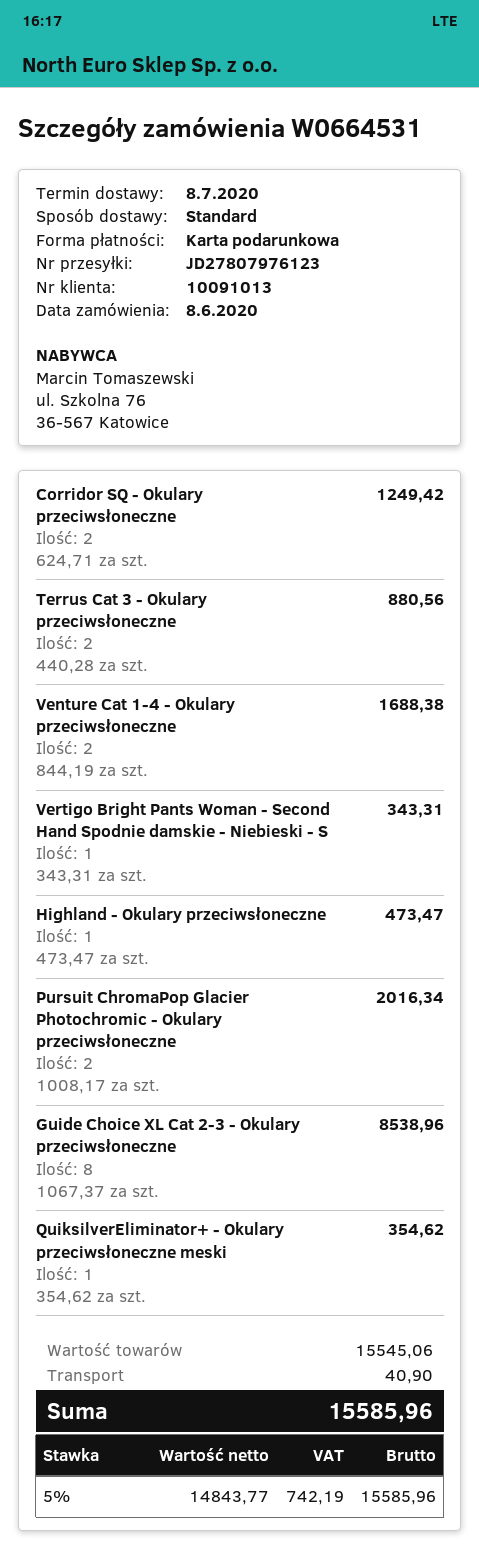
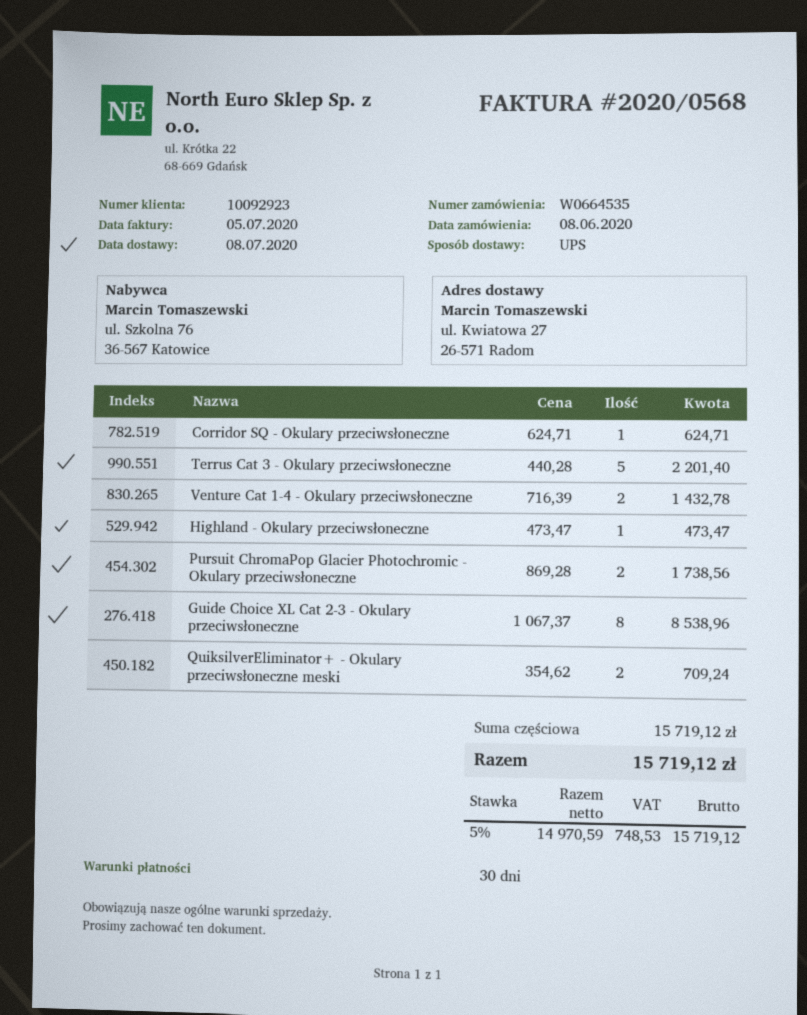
order number: W0664531 -> W0664535
customer number: 10091013 -> 10092923
shipping method: standard -> UPS
Corridor SQ - Okulary przeciwsłoneczne: 2 x 624.71 = 1249.42 -> 1 x 624.71 = 624.71
Terrus Cat 3 - Okulary przeciwsłoneczne: 2 x 440.28 = 880.56 -> 5 x 440.28 = 2201.40
Venture Cat 1-4 - Okulary przeciwsłoneczne: 2 x 844.19 = 1688.38 -> 2 x 716.39 = 1432.78
Vertigo Bright Pants Woman - Second Hand Spodnie damskie - Niebieski - S: 1 x 343.31 = 343.31 -> none
Pursuit ChromaPop Glacier Photochromic - Okulary przeciwsłoneczne: 2 x 1008.17 = 2016.34 -> 2 x 869.28 = 1738.56
QuiksilverEliminator+ - Okulary przeciwsłoneczne meski: 1 x 354.62 = 354.62 -> 2 x 354.62 = 709.24
subtotal: 15545.06 -> 15719.12
shipping: 40.90 -> none
net: 14843.77 -> 14970.59
tax: 5% = 742.19 -> 5% = 748.53
total: 15585.96 -> 15719.12

